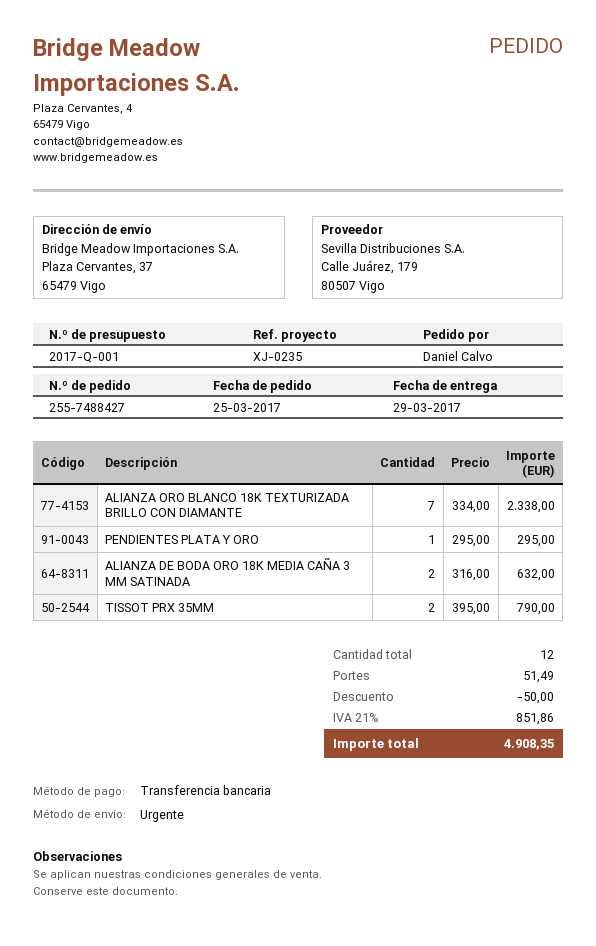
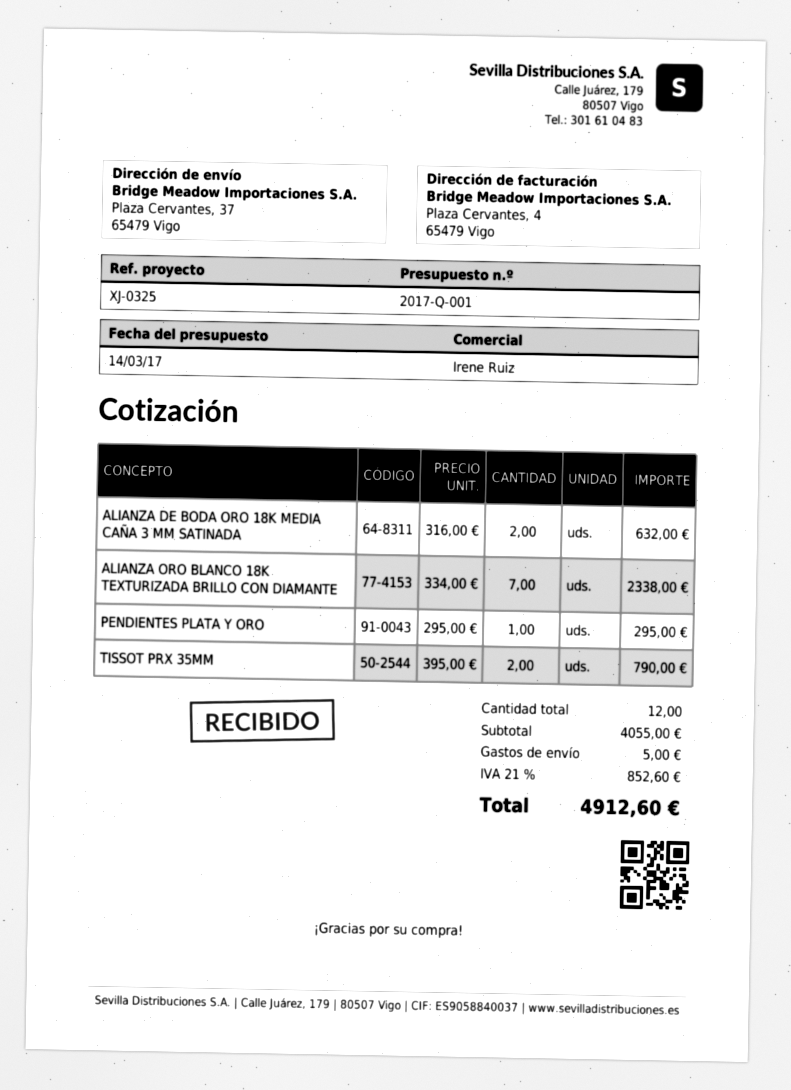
reference: XJ-0235 -> XJ-0325
discount: 50.00 -> none
shipping: 51.49 -> 5.00
tax: 21% = 851.86 -> 21% = 852.60
total: 4908.35 -> 4912.60

